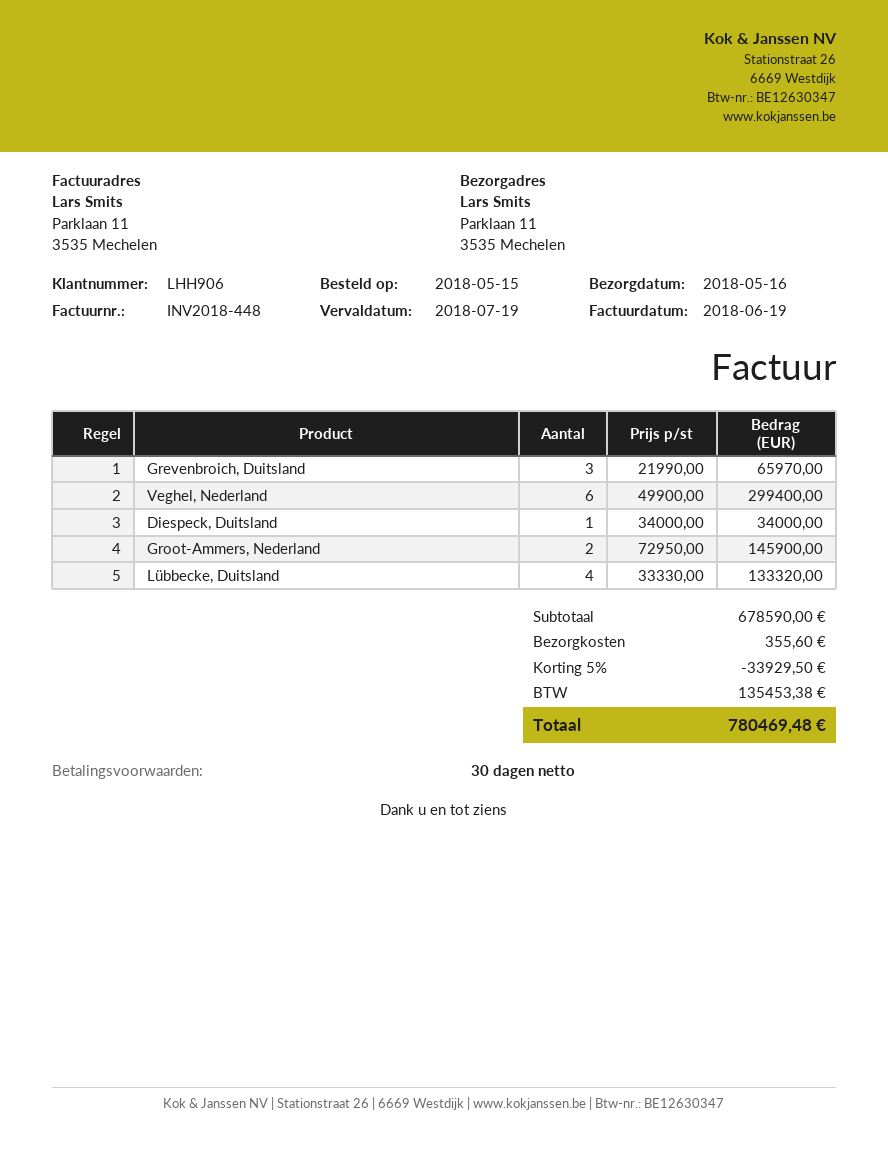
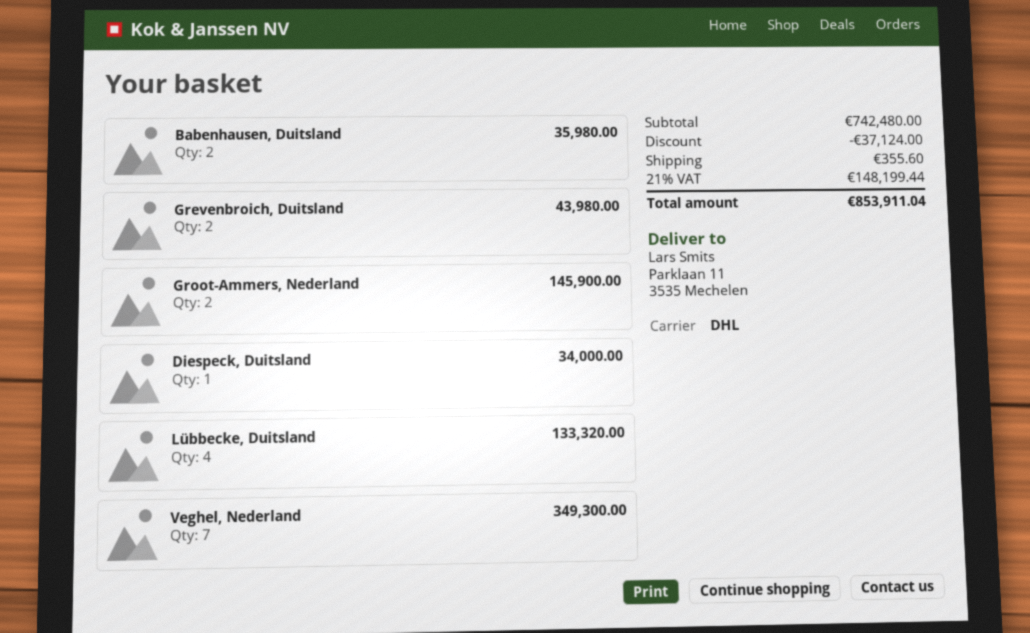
Grevenbroich, Duitsland: 3 for 65970.00 -> 2 for 43980.00
Veghel, Nederland: 6 for 299400.00 -> 7 for 349300.00
Babenhausen, Duitsland: none -> 2 for 35980.00
subtotal: 678590.00 -> 742480.00
discount: 33929.50 -> 37124.00
tax: 135453.38 -> 148199.44
total: 780469.48 -> 853911.04

